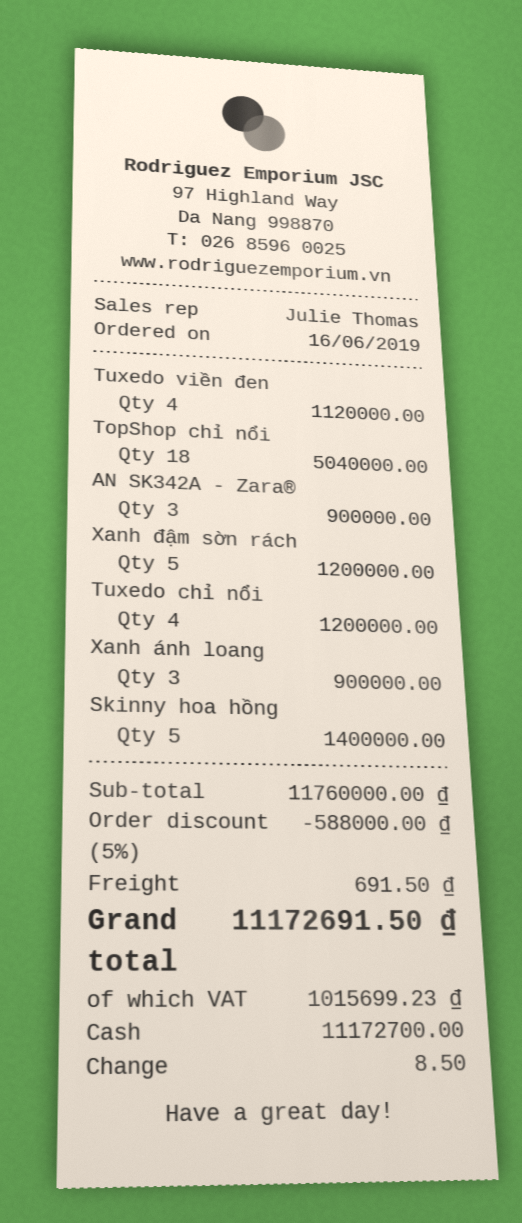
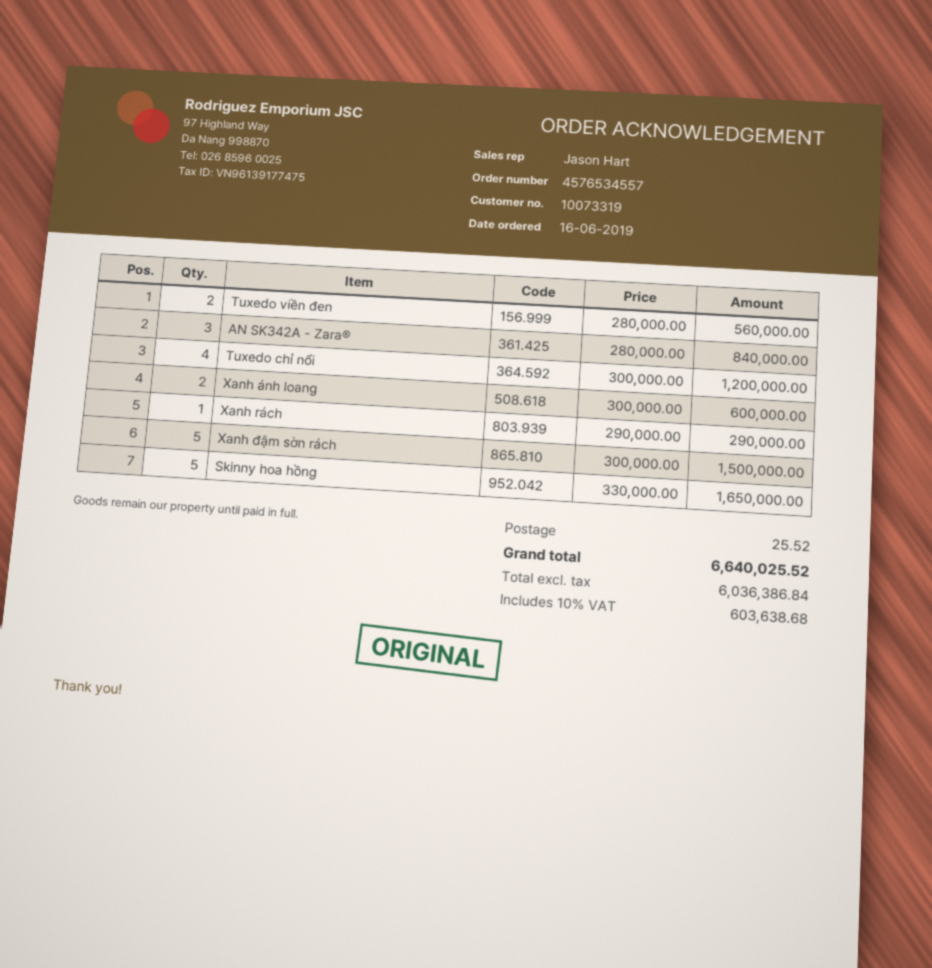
sales rep: Julie Thomas -> Jason Hart
Tuxedo viền đen: 4 for 1120000.00 -> 2 for 560000.00
TopShop chỉ nổi: 18 for 5040000.00 -> none
AN SK342A - Zara®: 3 for 900000.00 -> 3 for 840000.00
Xanh đậm sờn rách: 5 for 1200000.00 -> 5 for 1500000.00
Xanh ánh loang: 3 for 900000.00 -> 2 for 600000.00
Skinny hoa hồng: 5 for 1400000.00 -> 5 for 1650000.00
Xanh rách: none -> 1 for 290000.00
discount: 5% = 588000.00 -> none
shipping: 691.50 -> 25.52
tax: 1015699.23 -> 603638.68
total: 11172691.50 -> 6640025.52

